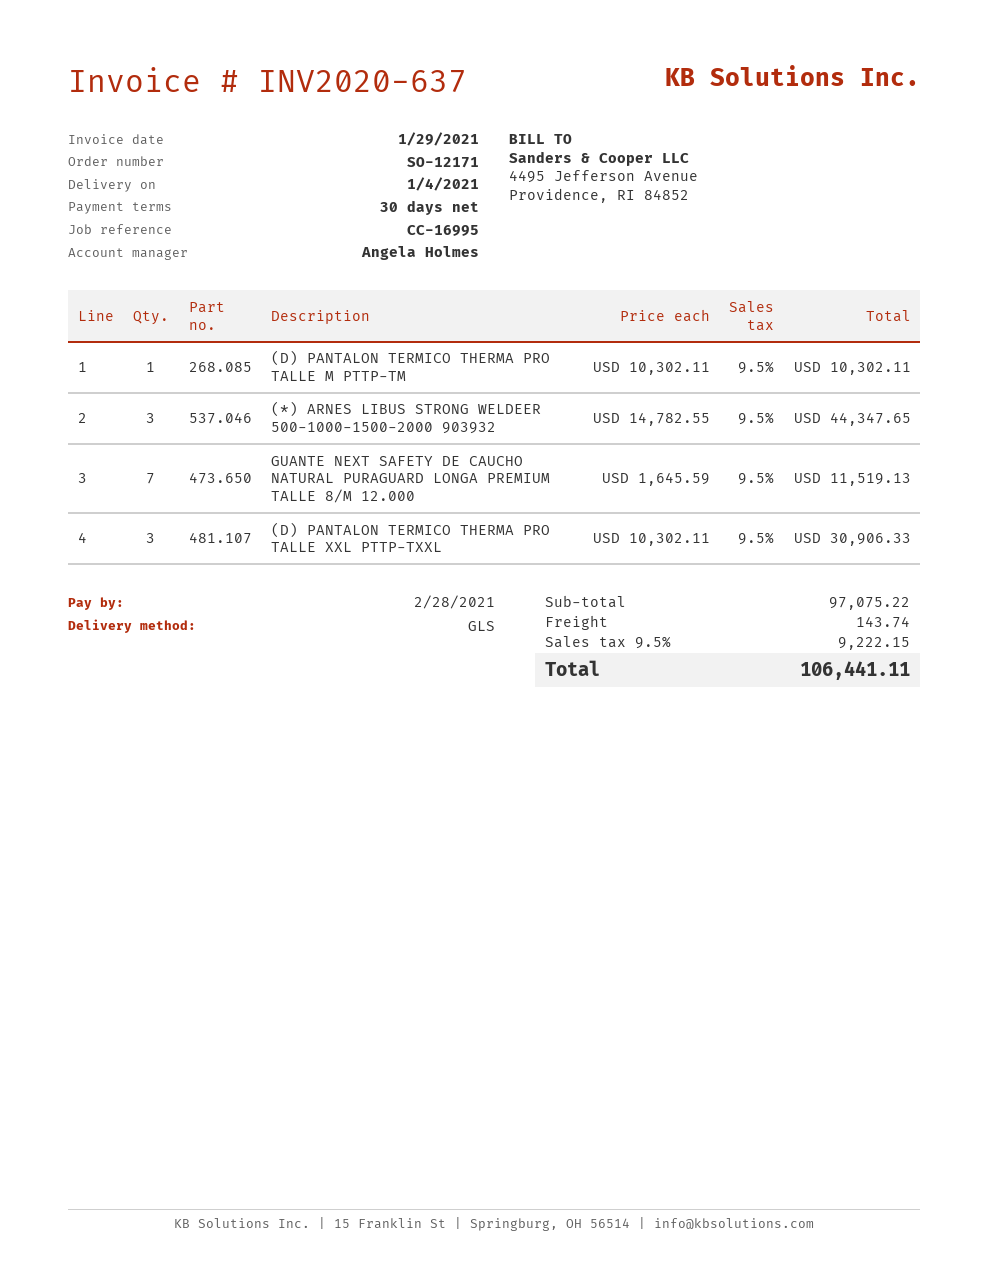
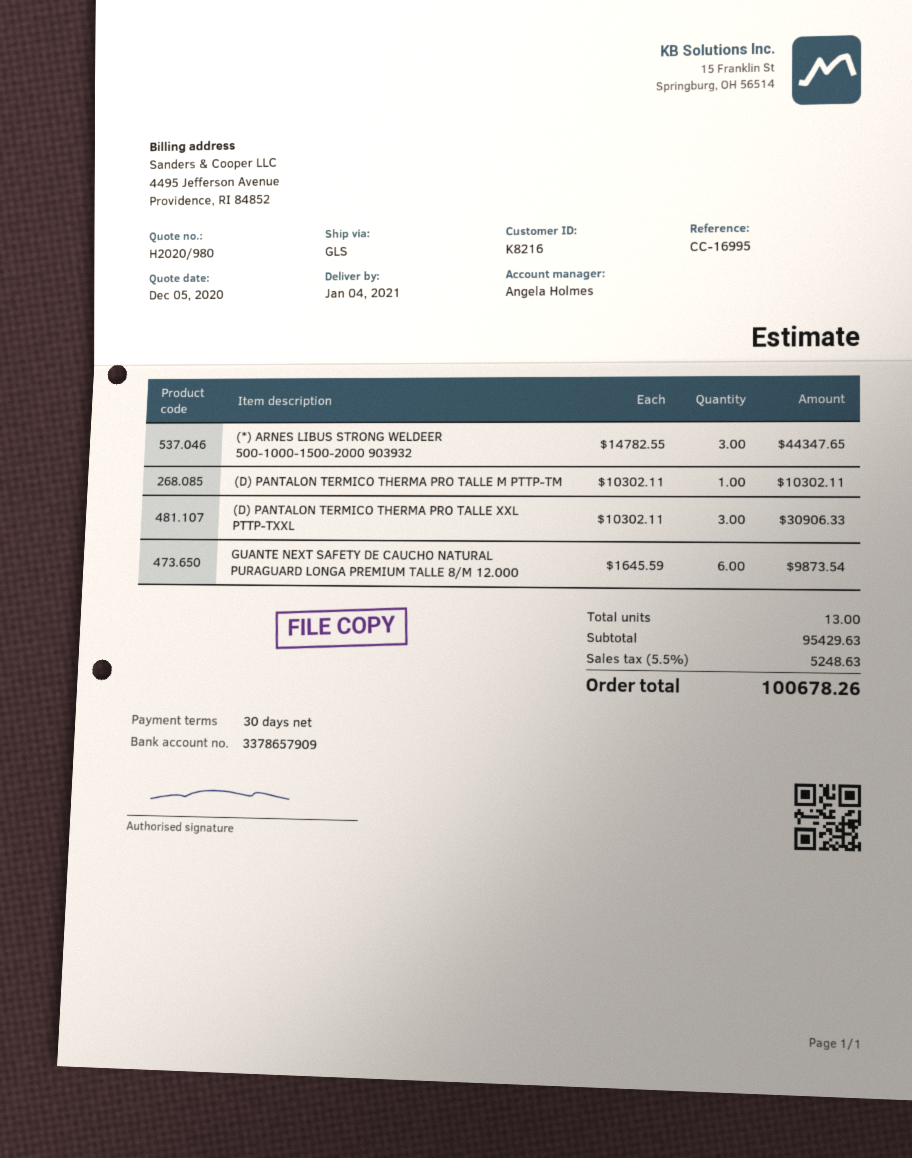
GUANTE NEXT SAFETY DE CAUCHO NATURAL PURAGUARD LONGA PREMIUM TALLE 8/M 12.000: 7 x 1645.59 = 11519.13 -> 6 x 1645.59 = 9873.54
subtotal: 97075.22 -> 95429.63
shipping: 143.74 -> none
tax: 9.5% = 9222.15 -> 5.5% = 5248.63
total: 106441.11 -> 100678.26

